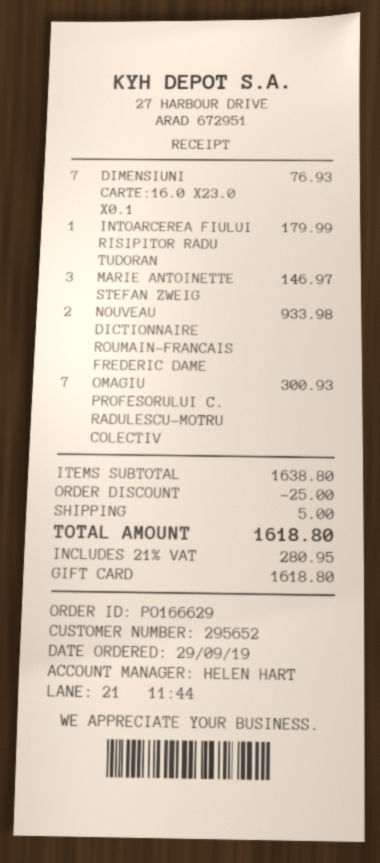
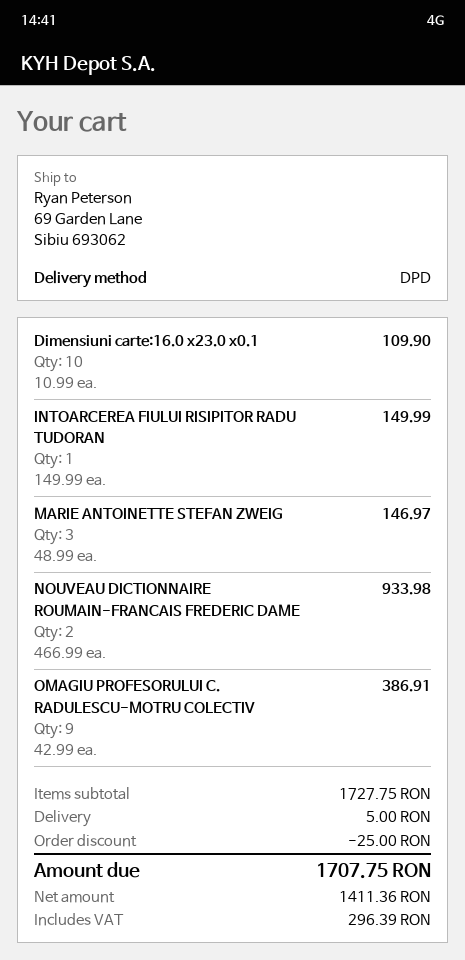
DIMENSIUNI CARTE:16.0 X23.0 X0.1: 7 for 76.93 -> 10 for 109.90
INTOARCEREA FIULUI RISIPITOR RADU TUDORAN: 1 for 179.99 -> 1 for 149.99
OMAGIU PROFESORULUI C. RADULESCU-MOTRU COLECTIV: 7 for 300.93 -> 9 for 386.91
subtotal: 1638.80 -> 1727.75
tax: 280.95 -> 296.39
total: 1618.80 -> 1707.75

